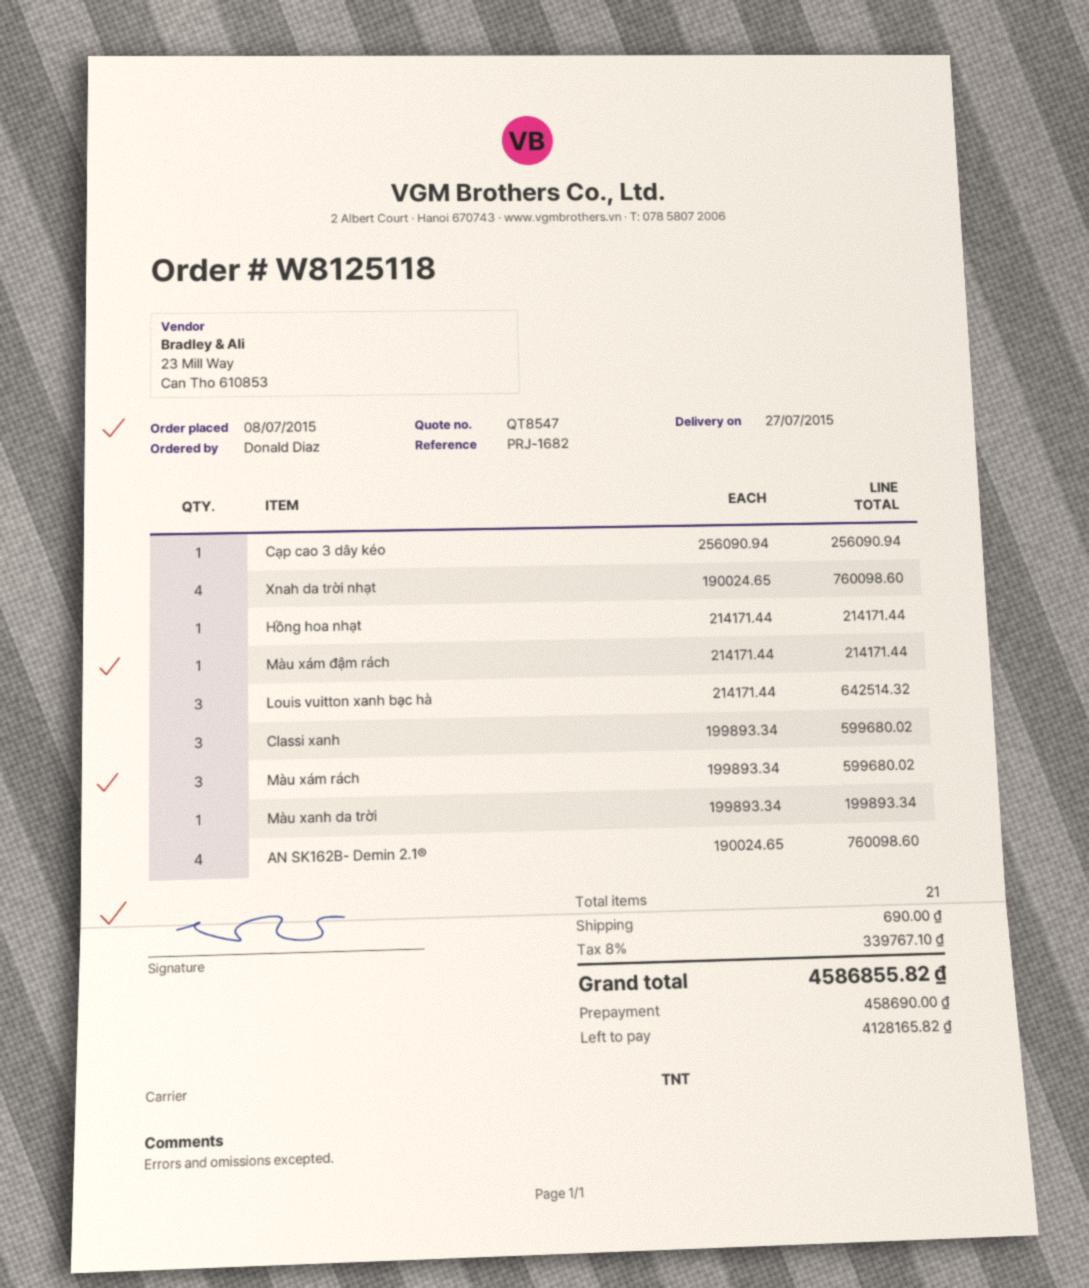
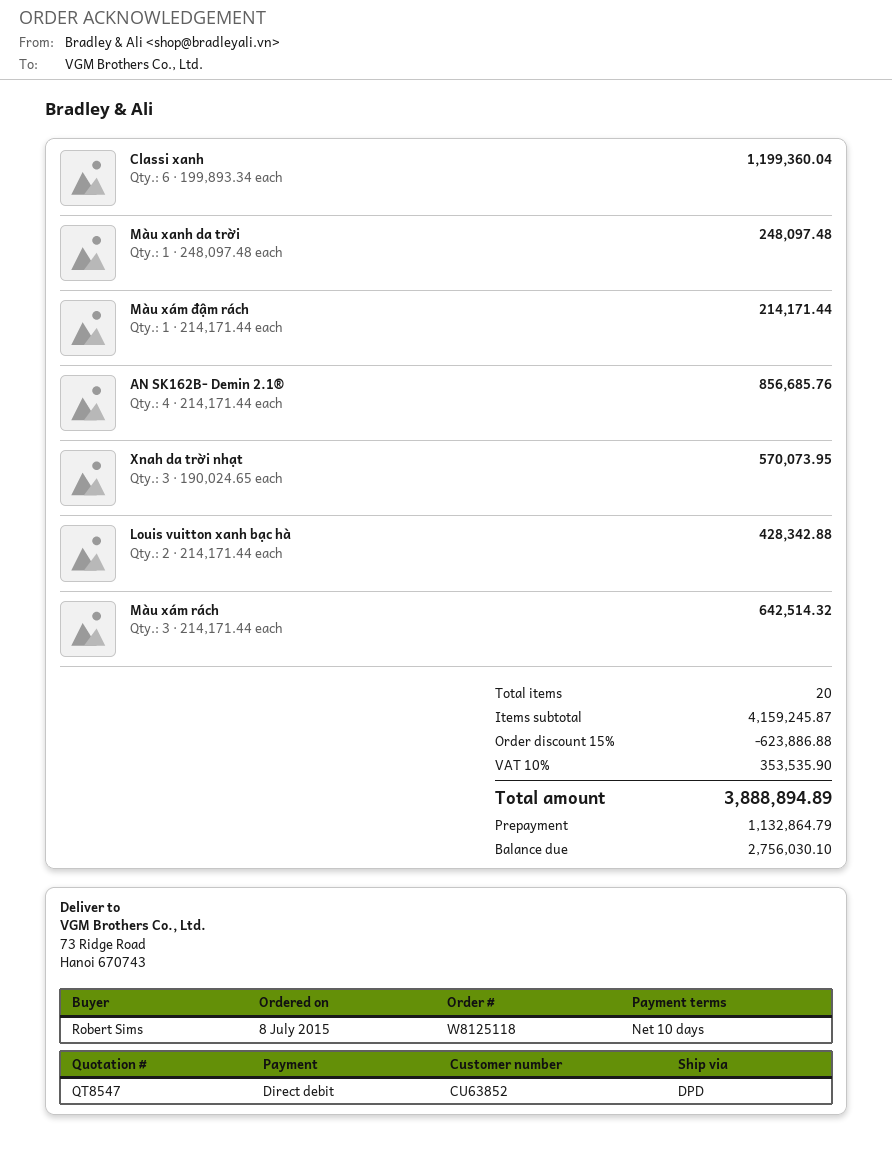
ordered by: Donald Diaz -> Robert Sims
shipping method: TNT -> DPD
Cạp cao 3 dây kéo: 1 x 256090.94 = 256090.94 -> none
Xnah da trời nhạt: 4 x 190024.65 = 760098.60 -> 3 x 190024.65 = 570073.95
Hồng hoa nhạt: 1 x 214171.44 = 214171.44 -> none
Louis vuitton xanh bạc hà: 3 x 214171.44 = 642514.32 -> 2 x 214171.44 = 428342.88
Classi xanh: 3 x 199893.34 = 599680.02 -> 6 x 199893.34 = 1199360.04
Màu xám rách: 3 x 199893.34 = 599680.02 -> 3 x 214171.44 = 642514.32
Màu xanh da trời: 1 x 199893.34 = 199893.34 -> 1 x 248097.48 = 248097.48
AN SK162B- Demin 2.1®: 4 x 190024.65 = 760098.60 -> 4 x 214171.44 = 856685.76
total quantity: 21 -> 20
discount: none -> 15% = 623886.88
shipping: 690.00 -> none
tax: 8% = 339767.10 -> 10% = 353535.90
total: 4586855.82 -> 3888894.89
deposit: 458690.00 -> 1132864.79
balance: 4128165.82 -> 2756030.10

